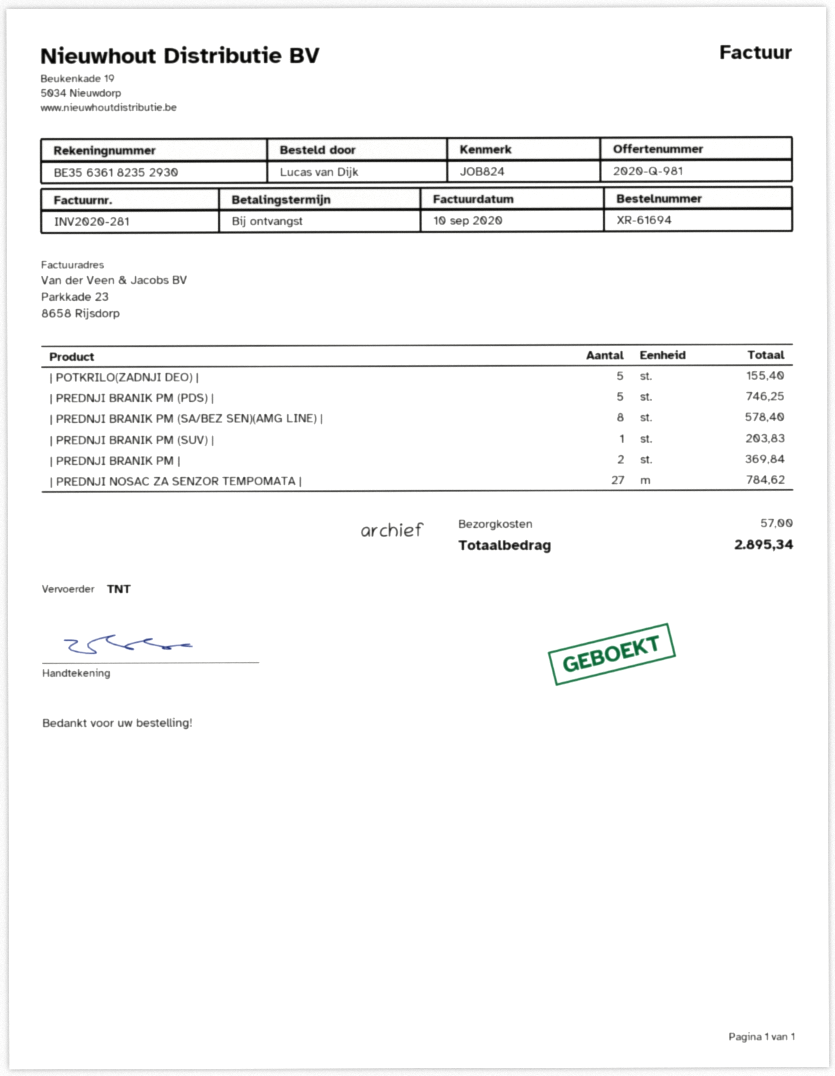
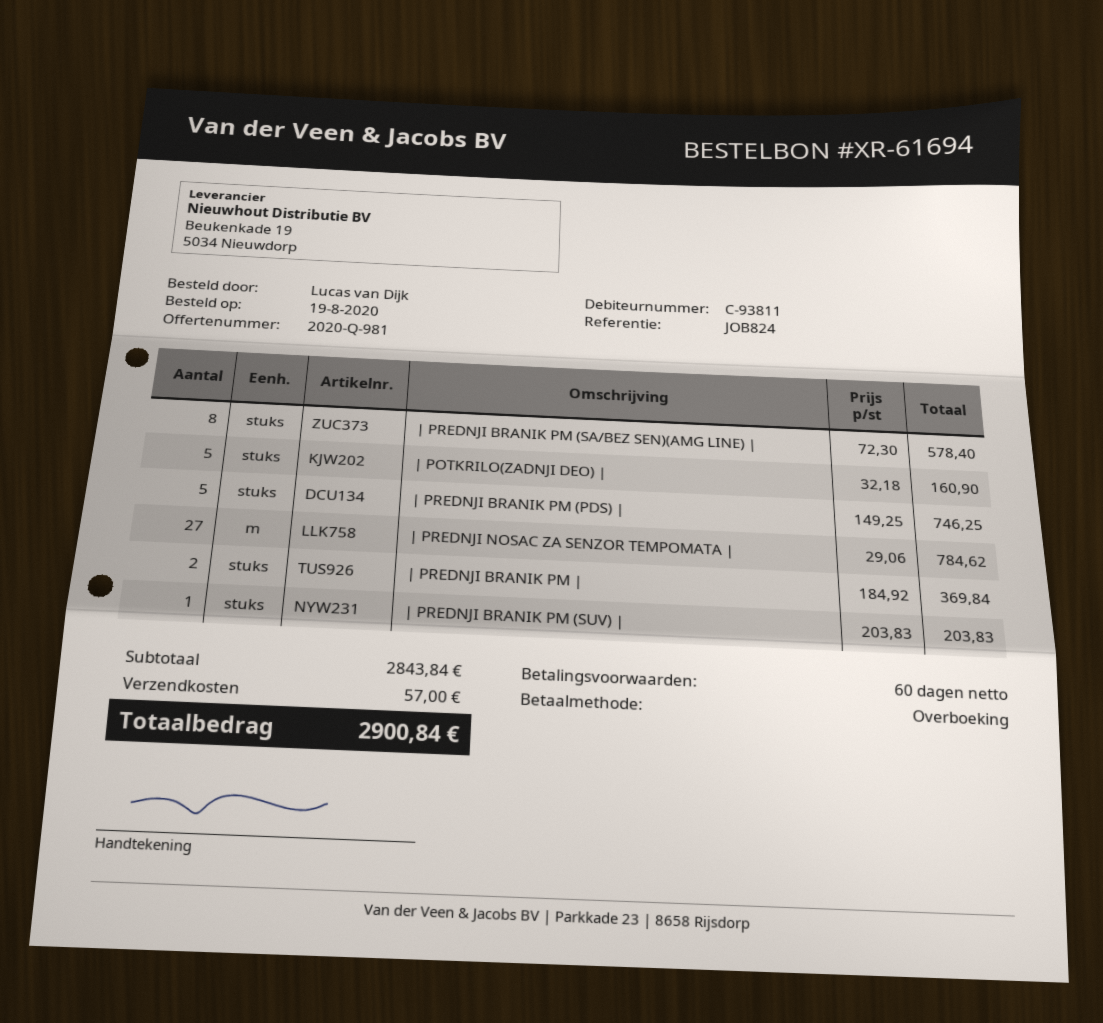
payment terms: on receipt -> 60 days
| POTKRILO(ZADNJI DEO) |: 5 for 155.40 -> 5 for 160.90
total: 2895.34 -> 2900.84

